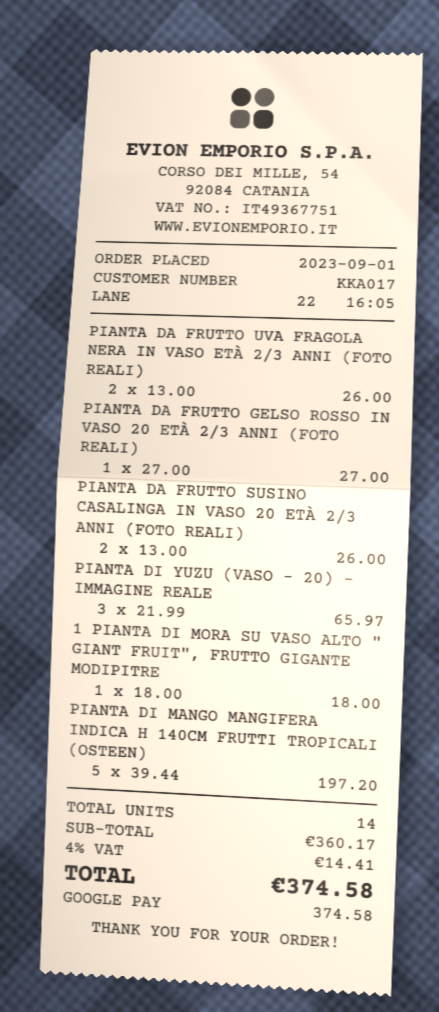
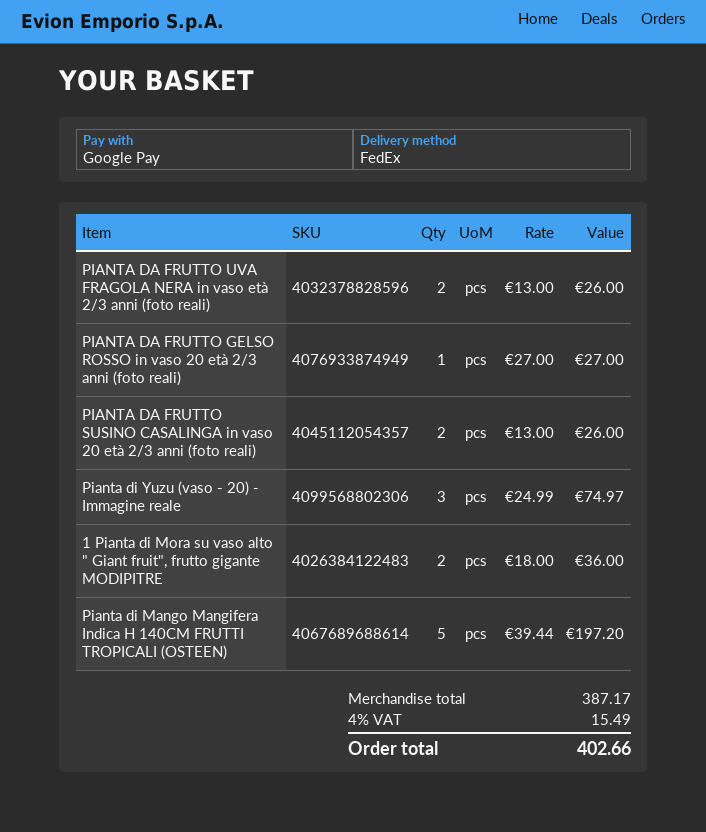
PIANTA DI YUZU (VASO - 20) - IMMAGINE REALE: 3 x 21.99 = 65.97 -> 3 x 24.99 = 74.97
1 PIANTA DI MORA SU VASO ALTO " GIANT FRUIT", FRUTTO GIGANTE MODIPITRE: 1 x 18.00 = 18.00 -> 2 x 18.00 = 36.00
subtotal: 360.17 -> 387.17
tax: 4% = 14.41 -> 4% = 15.49
total: 374.58 -> 402.66

